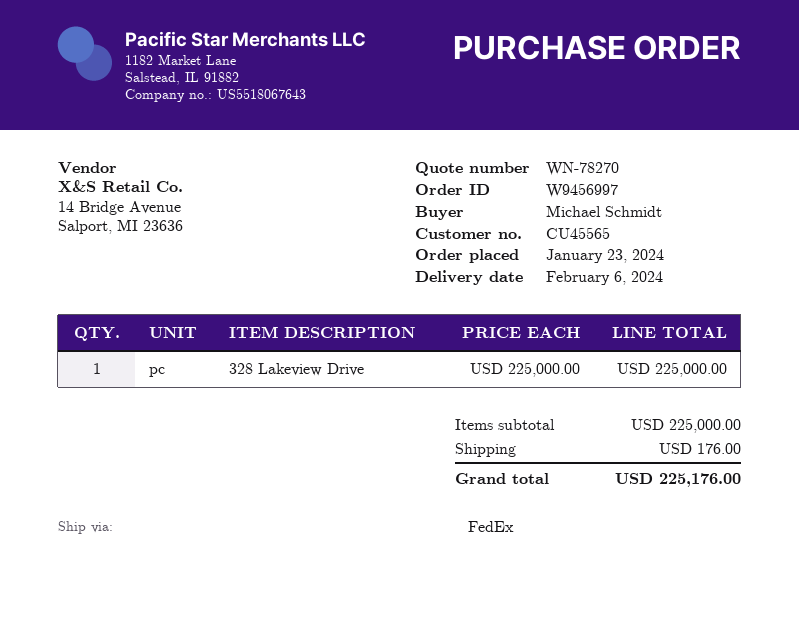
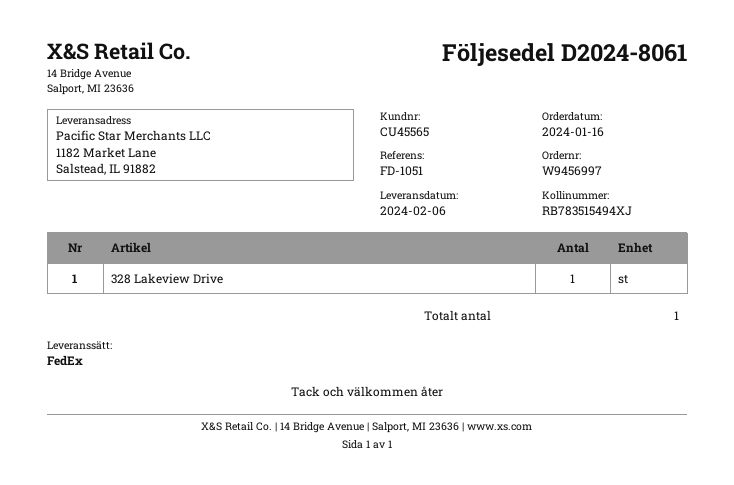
order date: 2024-01-23 -> 2024-01-16

